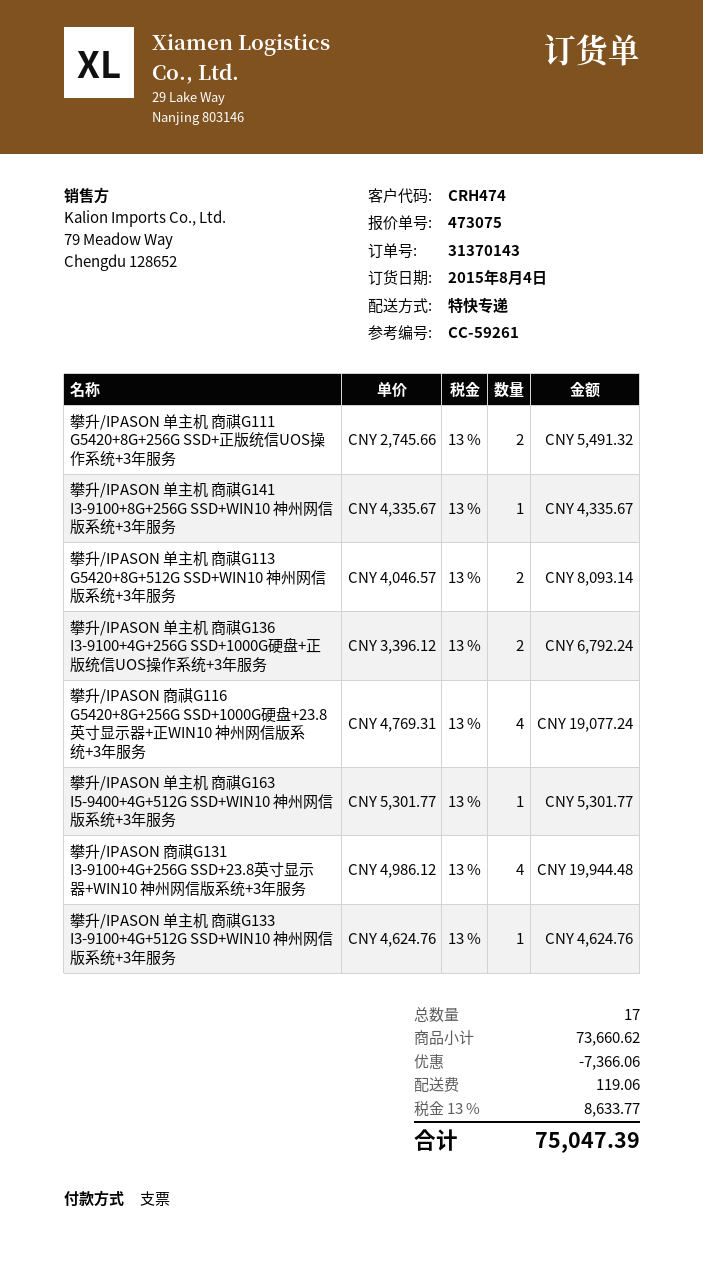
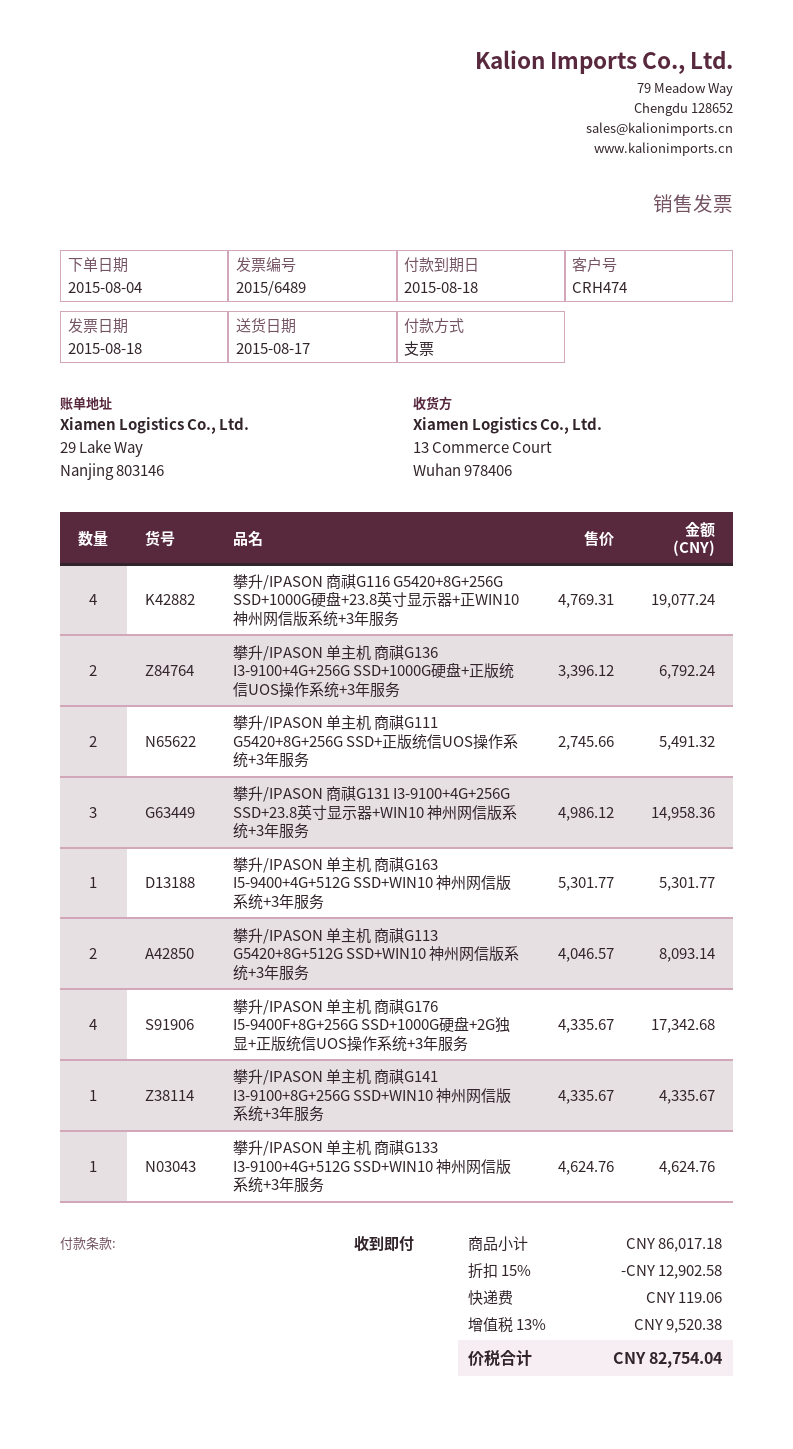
攀升/IPASON 商祺G131 I3-9100+4G+256G SSD+23.8英寸显示器+WIN10 神州网信版系统+3年服务: 4 x 4986.12 = 19944.48 -> 3 x 4986.12 = 14958.36
攀升/IPASON 单主机 商祺G176 I5-9400F+8G+256G SSD+1000G硬盘+2G独显+正版统信UOS操作系统+3年服务: none -> 4 x 4335.67 = 17342.68
subtotal: 73660.62 -> 86017.18
discount: 7366.06 -> 12902.58
tax: 13% = 8633.77 -> 13% = 9520.38
total: 75047.39 -> 82754.04

